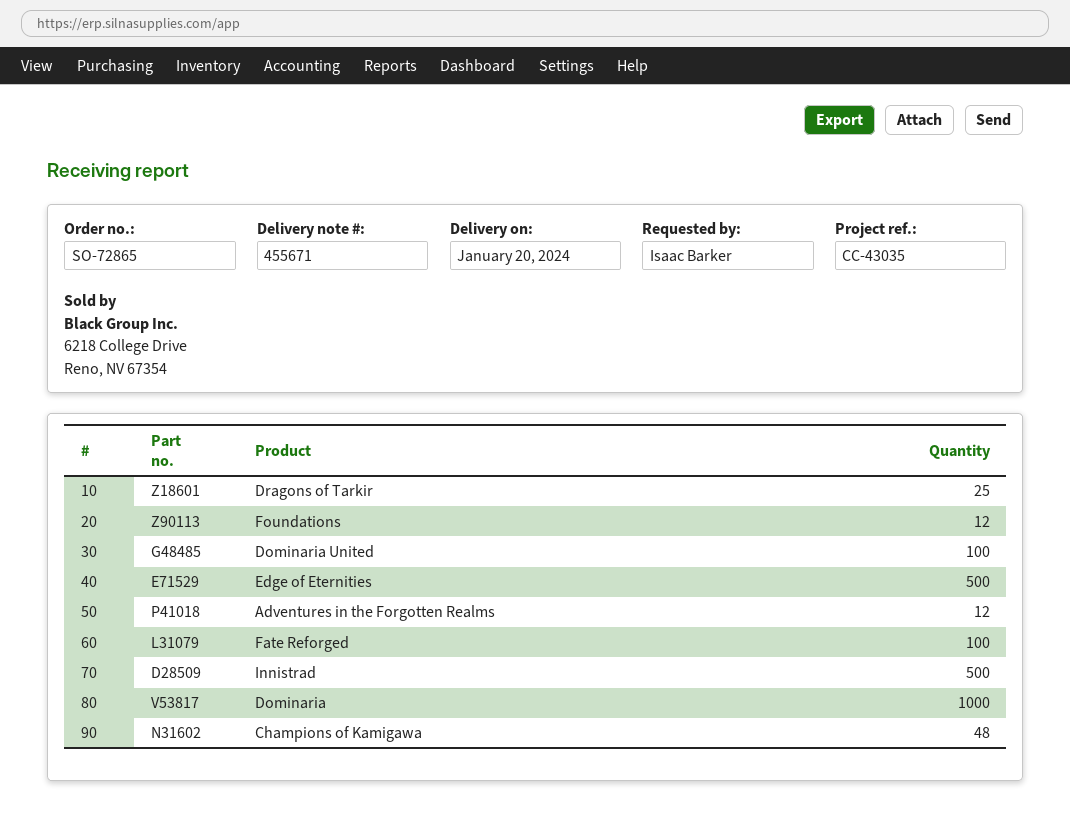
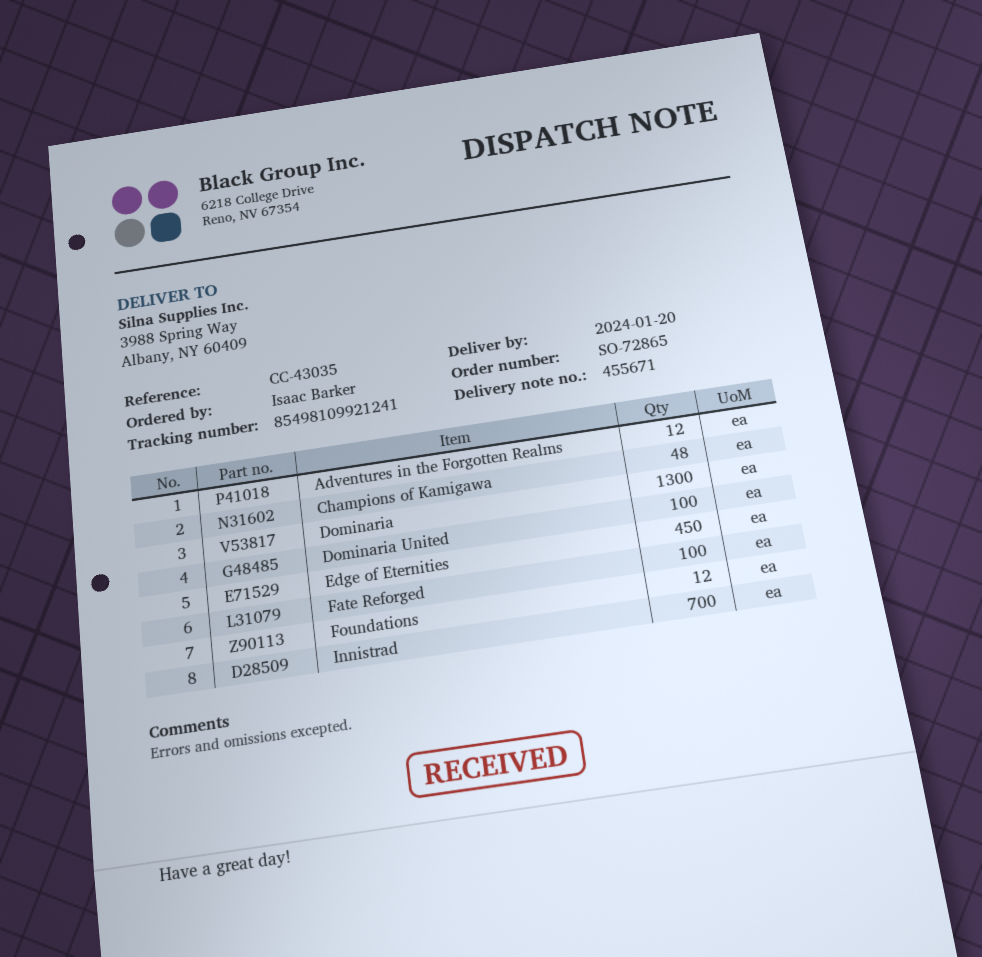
Dragons of Tarkir: 25 -> none
Edge of Eternities: 500 -> 450
Innistrad: 500 -> 700
Dominaria: 1000 -> 1300

